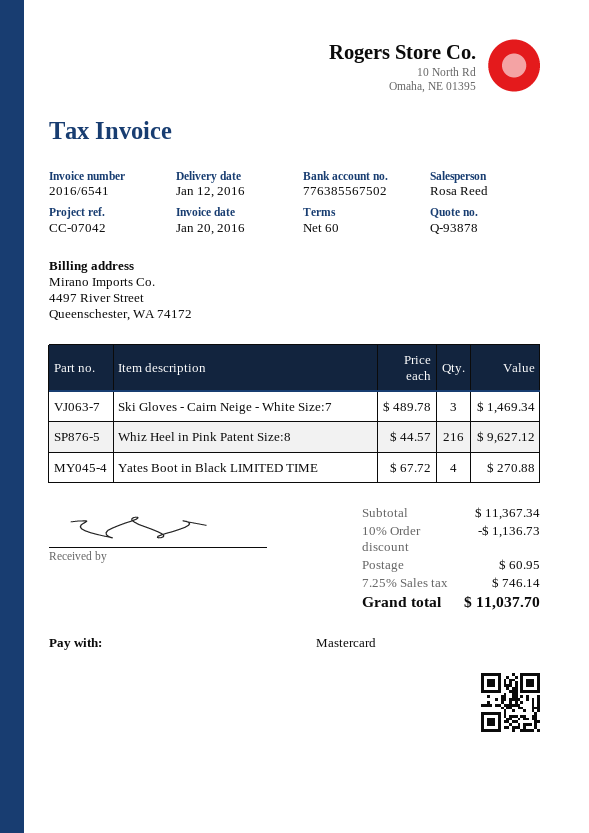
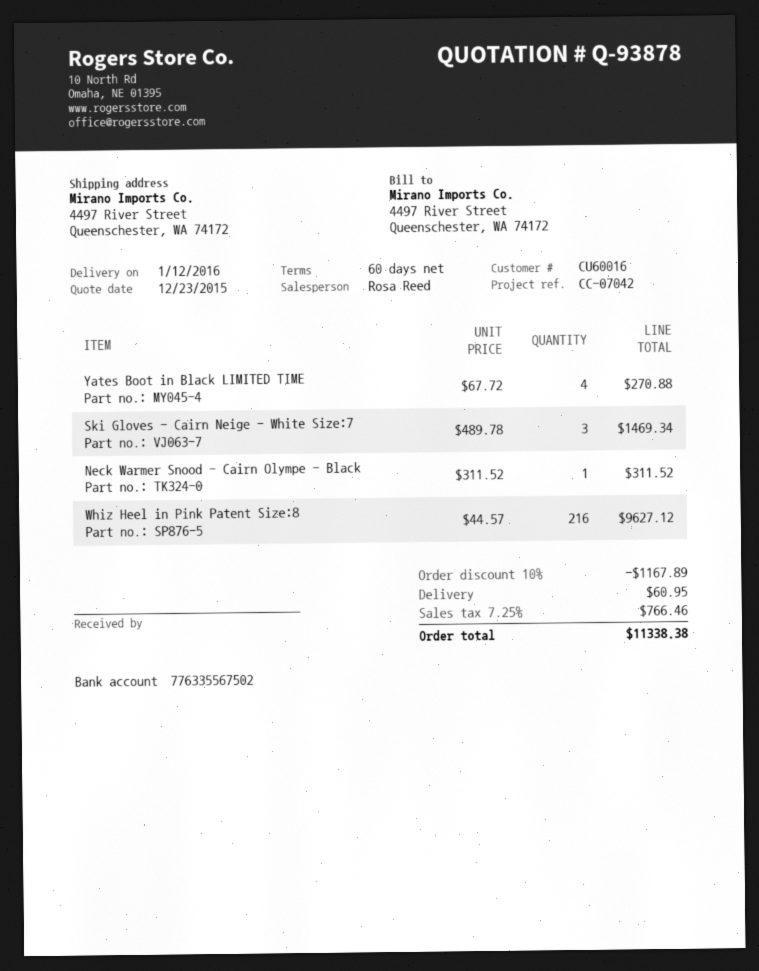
bank account: 776385567502 -> 776335567502
Neck Warmer Snood - Cairn Olympe - Black: none -> 1 x 311.52 = 311.52
discount: 10% = 1136.73 -> 10% = 1167.89
tax: 7.25% = 746.14 -> 7.25% = 766.46
total: 11037.70 -> 11338.38

